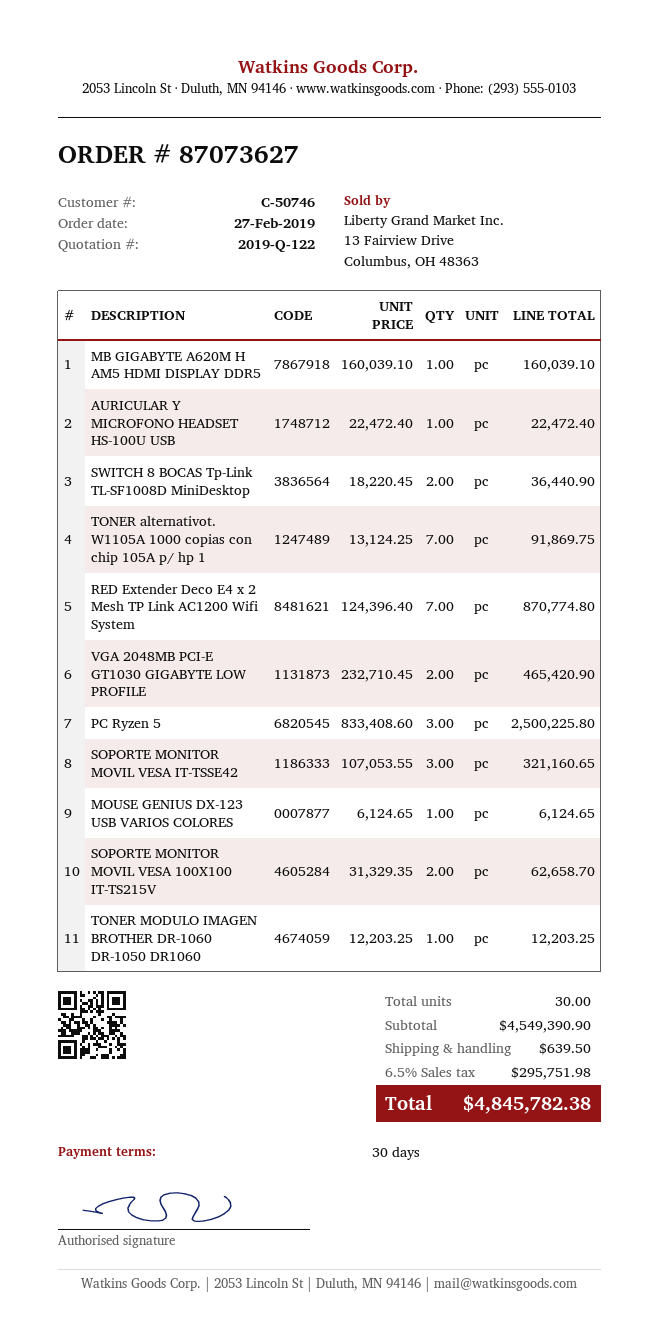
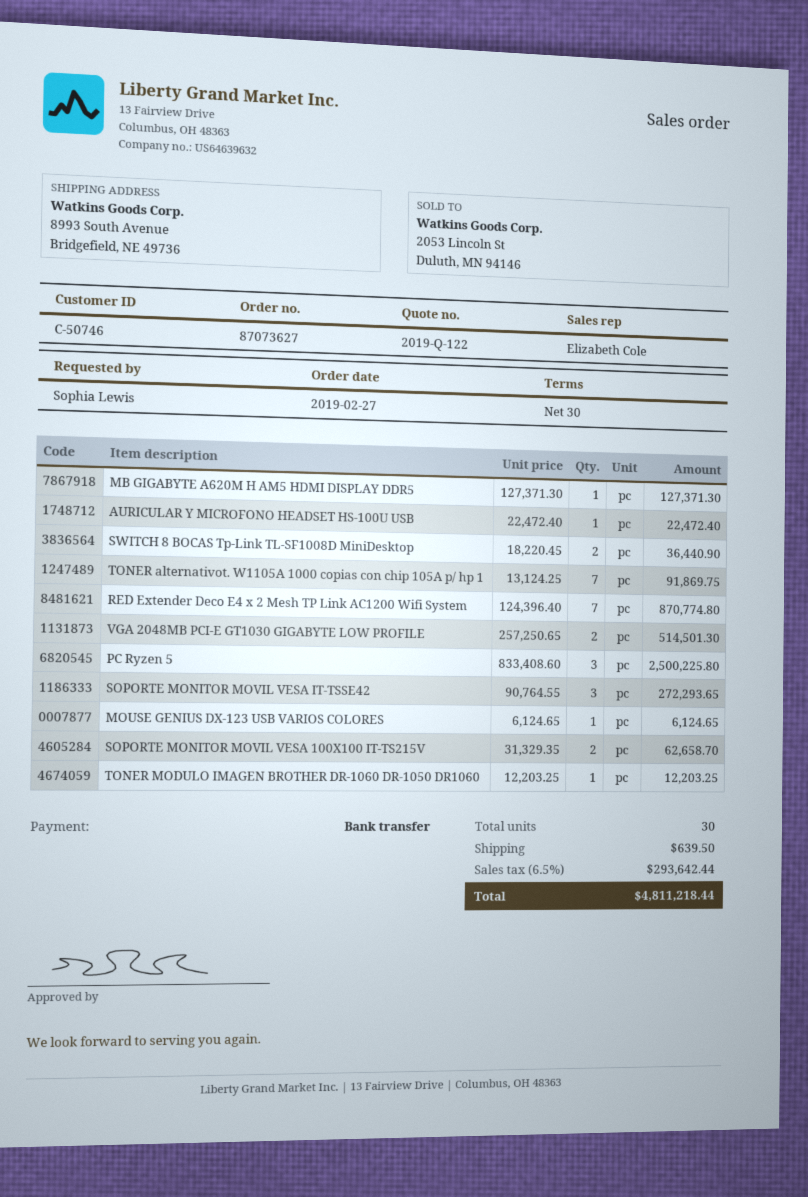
MB GIGABYTE A620M H AM5 HDMI DISPLAY DDR5: 1 x 160039.10 = 160039.10 -> 1 x 127371.30 = 127371.30
VGA 2048MB PCI-E GT1030 GIGABYTE LOW PROFILE: 2 x 232710.45 = 465420.90 -> 2 x 257250.65 = 514501.30
SOPORTE MONITOR MOVIL VESA IT-TSSE42: 3 x 107053.55 = 321160.65 -> 3 x 90764.55 = 272293.65
tax: 6.5% = 295751.98 -> 6.5% = 293642.44
total: 4845782.38 -> 4811218.44

